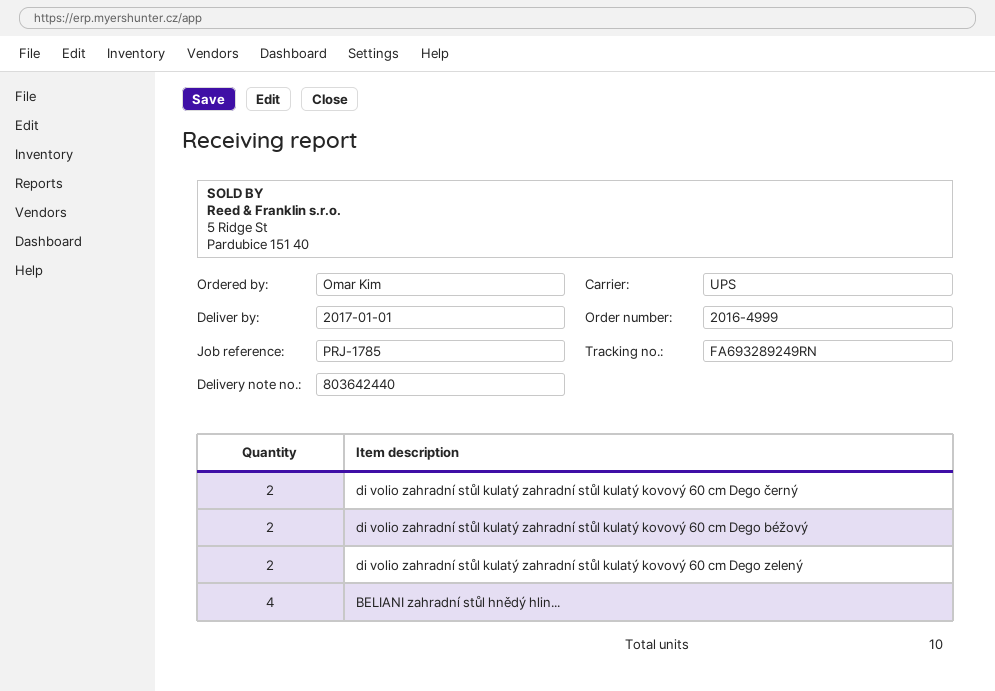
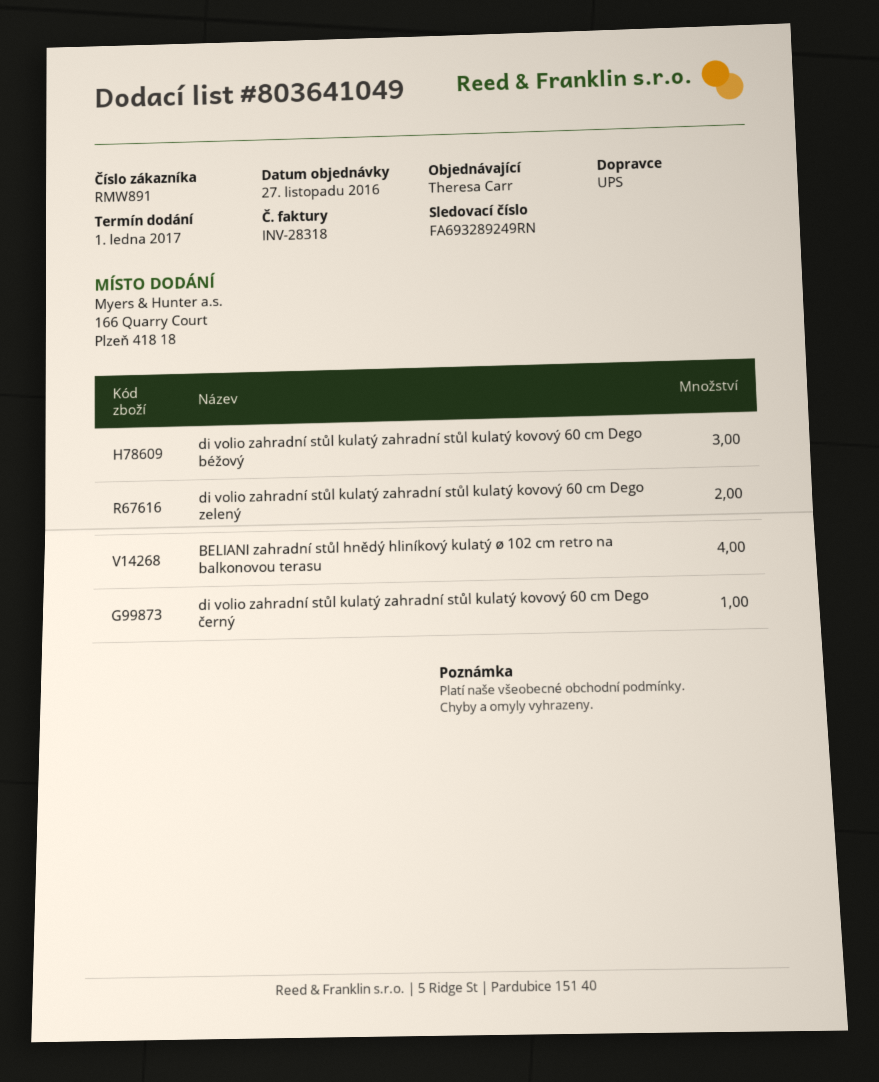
delivery note number: 803642440 -> 803641049
ordered by: Omar Kim -> Theresa Carr
di volio zahradní stůl kulatý zahradní stůl kulatý kovový 60 cm Dego černý: 2 -> 1
di volio zahradní stůl kulatý zahradní stůl kulatý kovový 60 cm Dego béžový: 2 -> 3

